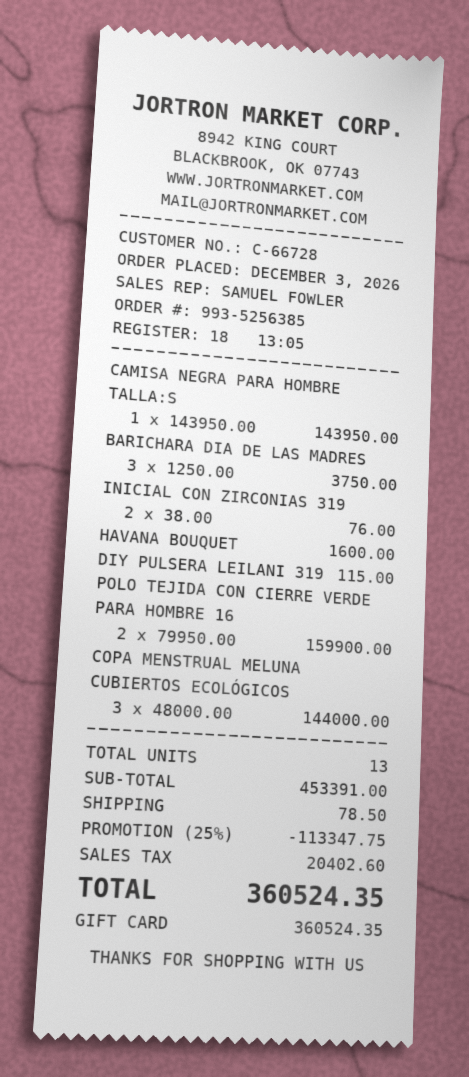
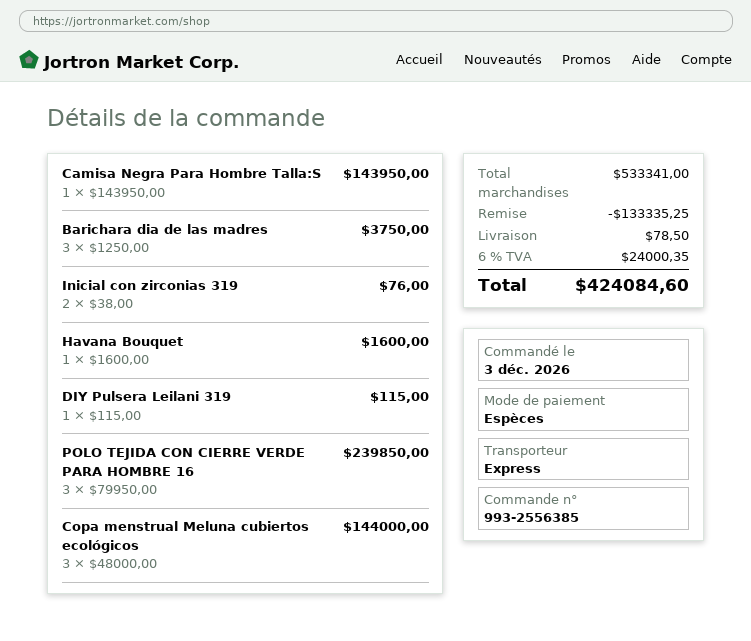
order number: 993-5256385 -> 993-2556385
payment method: gift card -> cash
POLO TEJIDA CON CIERRE VERDE PARA HOMBRE 16: 2 x 79950.00 = 159900.00 -> 3 x 79950.00 = 239850.00
subtotal: 453391.00 -> 533341.00
discount: 113347.75 -> 133335.25
tax: 20402.60 -> 24000.35
total: 360524.35 -> 424084.60

